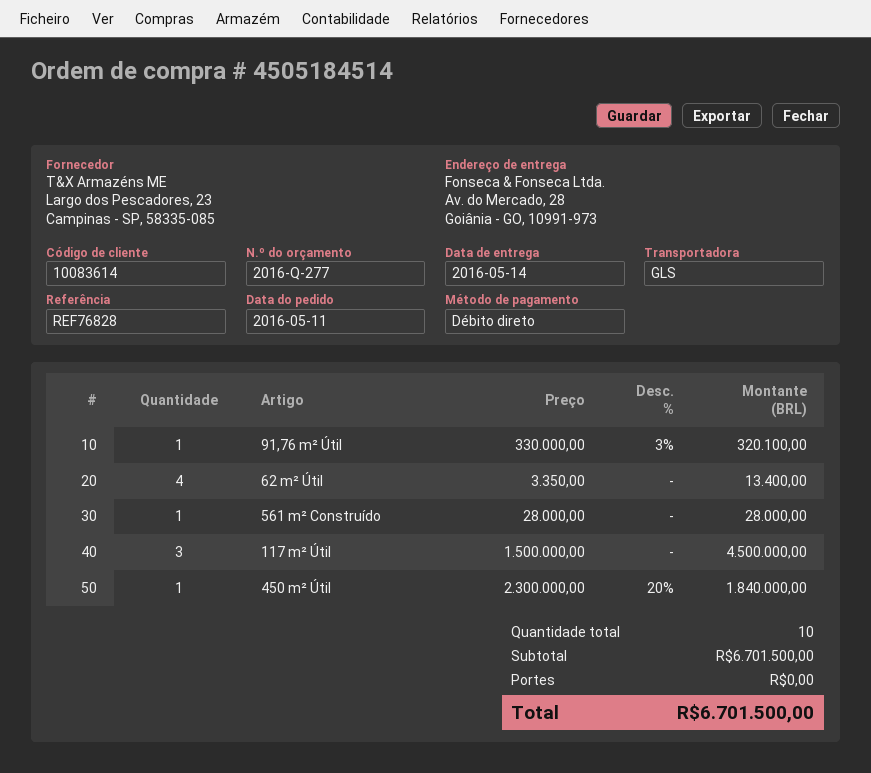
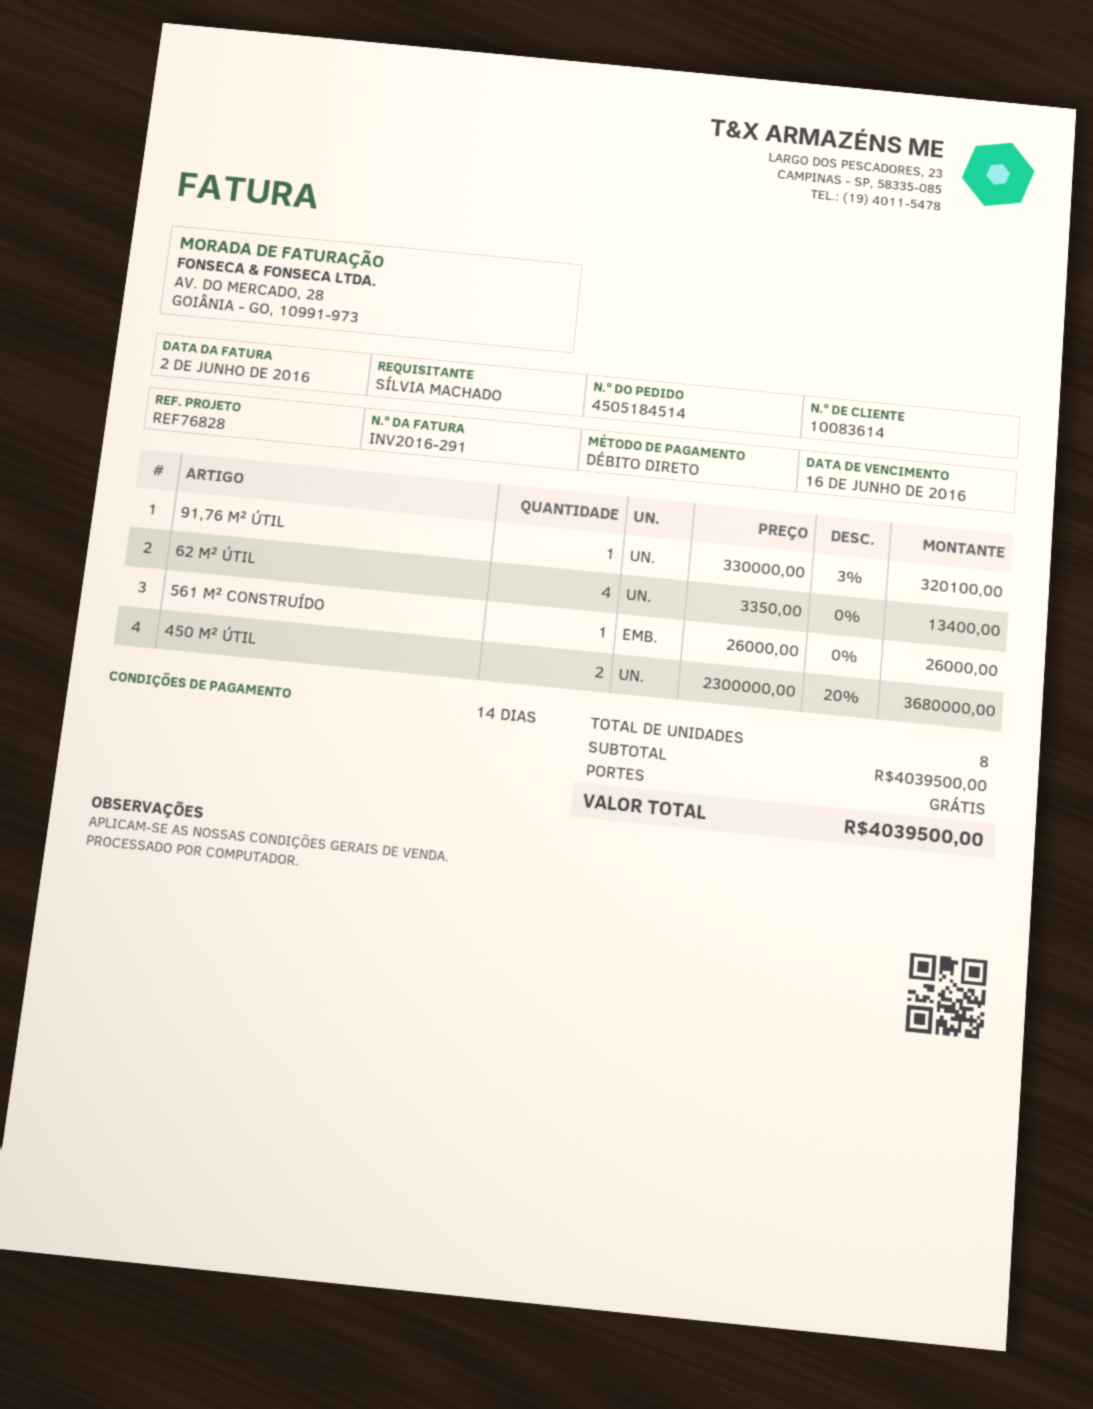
561 m² Construído: 1 x 28000.00 = 28000.00 -> 1 x 26000.00 = 26000.00
117 m² Útil: 3 x 1500000.00 = 4500000.00 -> none
450 m² Útil: 1 x 2300000.00 - 20% = 1840000.00 -> 2 x 2300000.00 - 20% = 3680000.00
total quantity: 10 -> 8
subtotal: 6701500.00 -> 4039500.00
total: 6701500.00 -> 4039500.00

